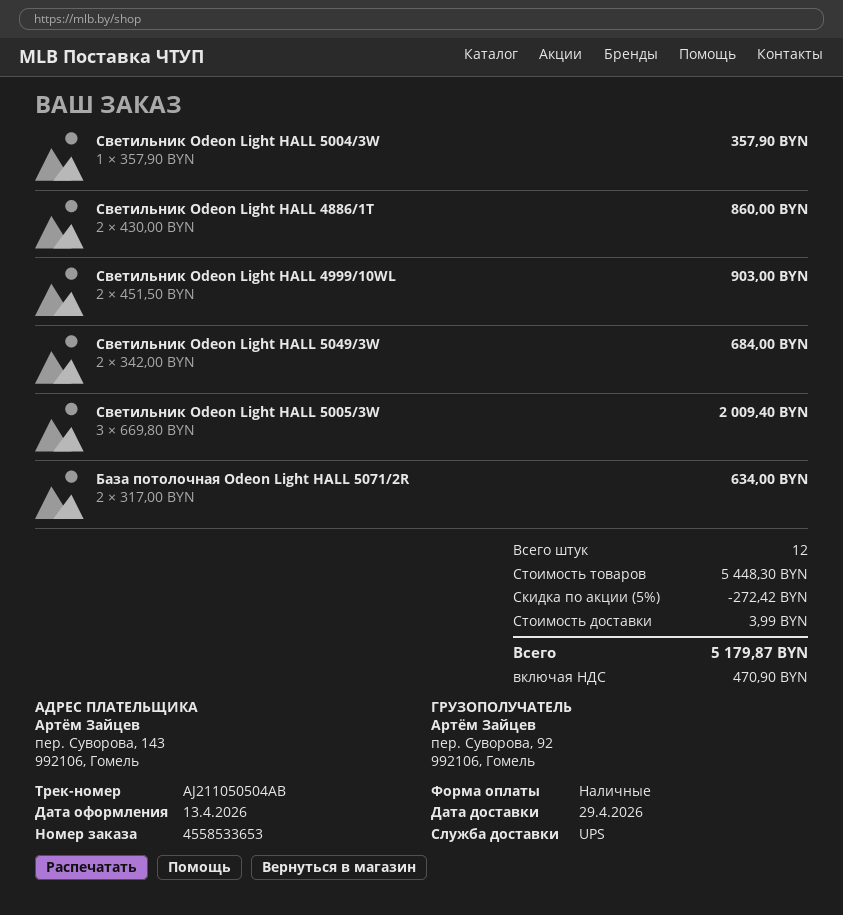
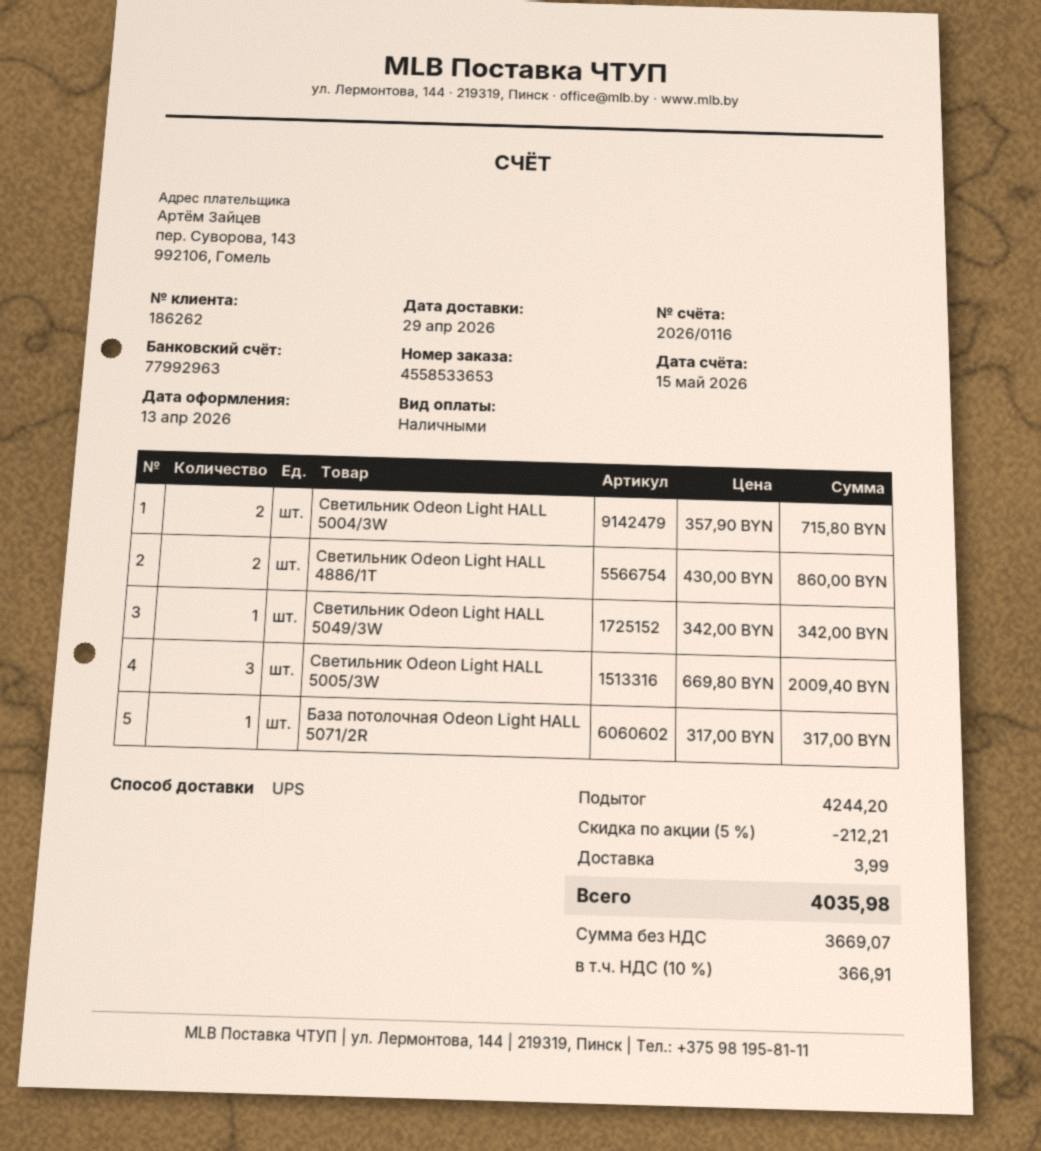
Светильник Odeon Light HALL 5004/3W: 1 x 357.90 = 357.90 -> 2 x 357.90 = 715.80
Светильник Odeon Light HALL 4999/10WL: 2 x 451.50 = 903.00 -> none
Светильник Odeon Light HALL 5049/3W: 2 x 342.00 = 684.00 -> 1 x 342.00 = 342.00
База потолочная Odeon Light HALL 5071/2R: 2 x 317.00 = 634.00 -> 1 x 317.00 = 317.00
subtotal: 5448.30 -> 4244.20
discount: 5% = 272.42 -> 5% = 212.21
tax: 470.90 -> 366.91
total: 5179.87 -> 4035.98

